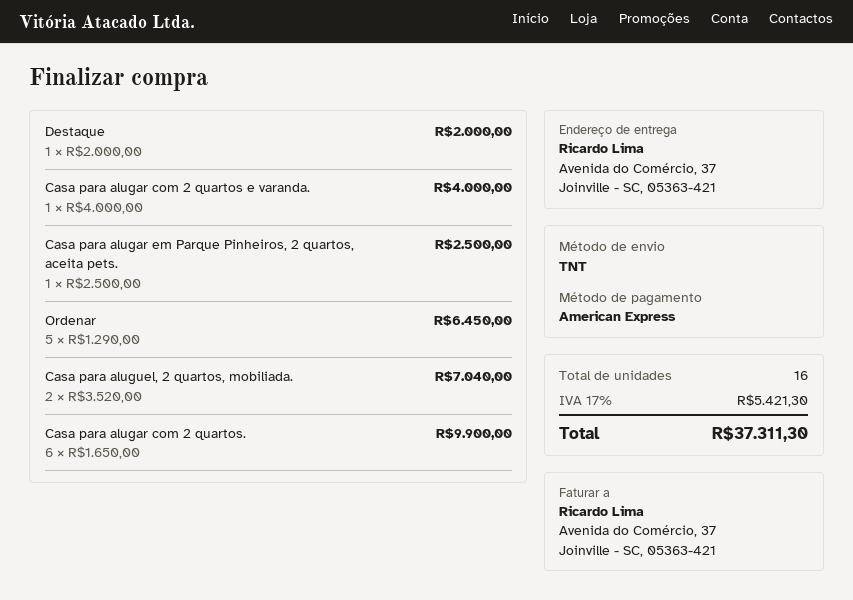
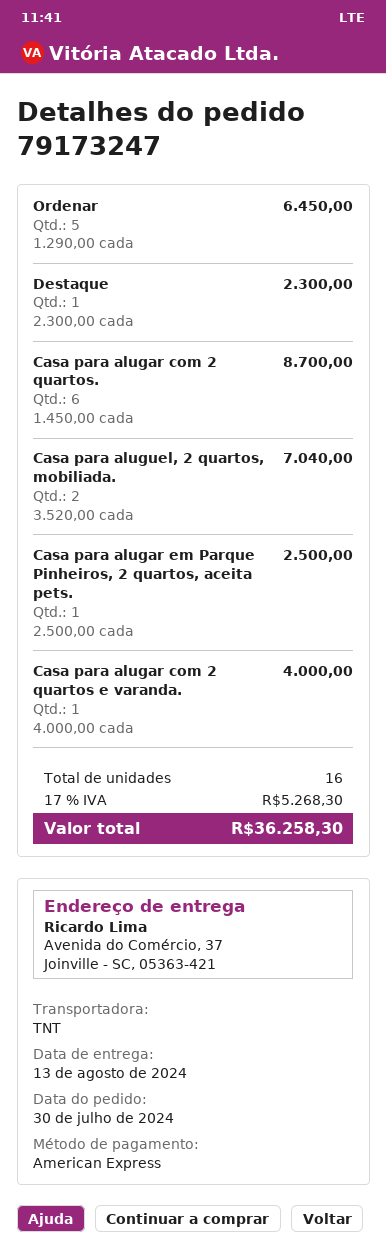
Destaque: 1 x 2000.00 = 2000.00 -> 1 x 2300.00 = 2300.00
Casa para alugar com 2 quartos.: 6 x 1650.00 = 9900.00 -> 6 x 1450.00 = 8700.00
tax: 17% = 5421.30 -> 17% = 5268.30
total: 37311.30 -> 36258.30

